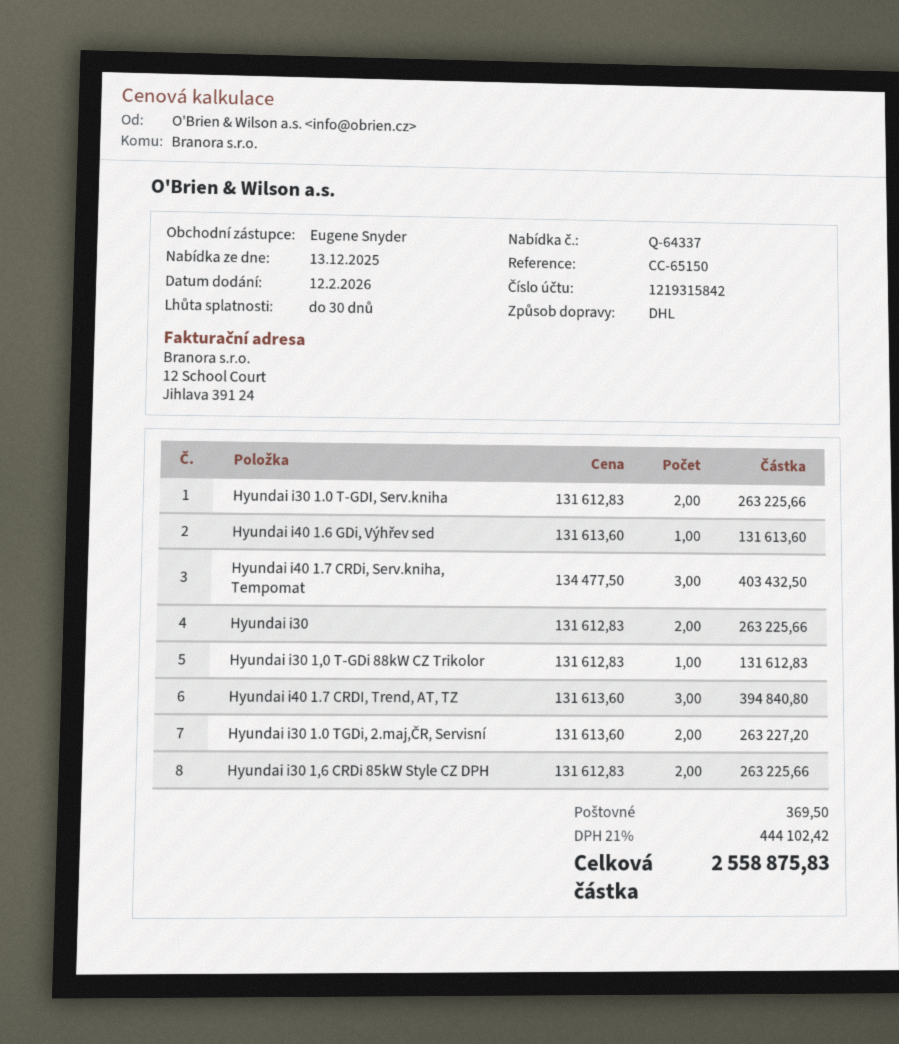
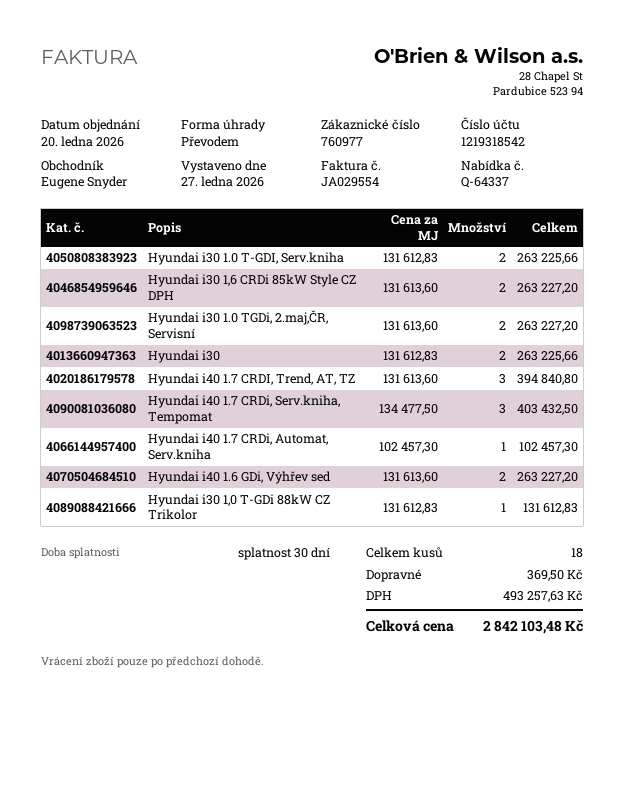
bank account: 1219315842 -> 1219318542
Hyundai i40 1.6 GDi, Výhřev sed: 1 x 131613.60 = 131613.60 -> 2 x 131613.60 = 263227.20
Hyundai i30 1,6 CRDi 85kW Style CZ DPH: 2 x 131612.83 = 263225.66 -> 2 x 131613.60 = 263227.20
Hyundai i40 1.7 CRDi, Automat, Serv.kniha: none -> 1 x 102457.30 = 102457.30
tax: 444102.42 -> 493257.63
total: 2558875.83 -> 2842103.48

